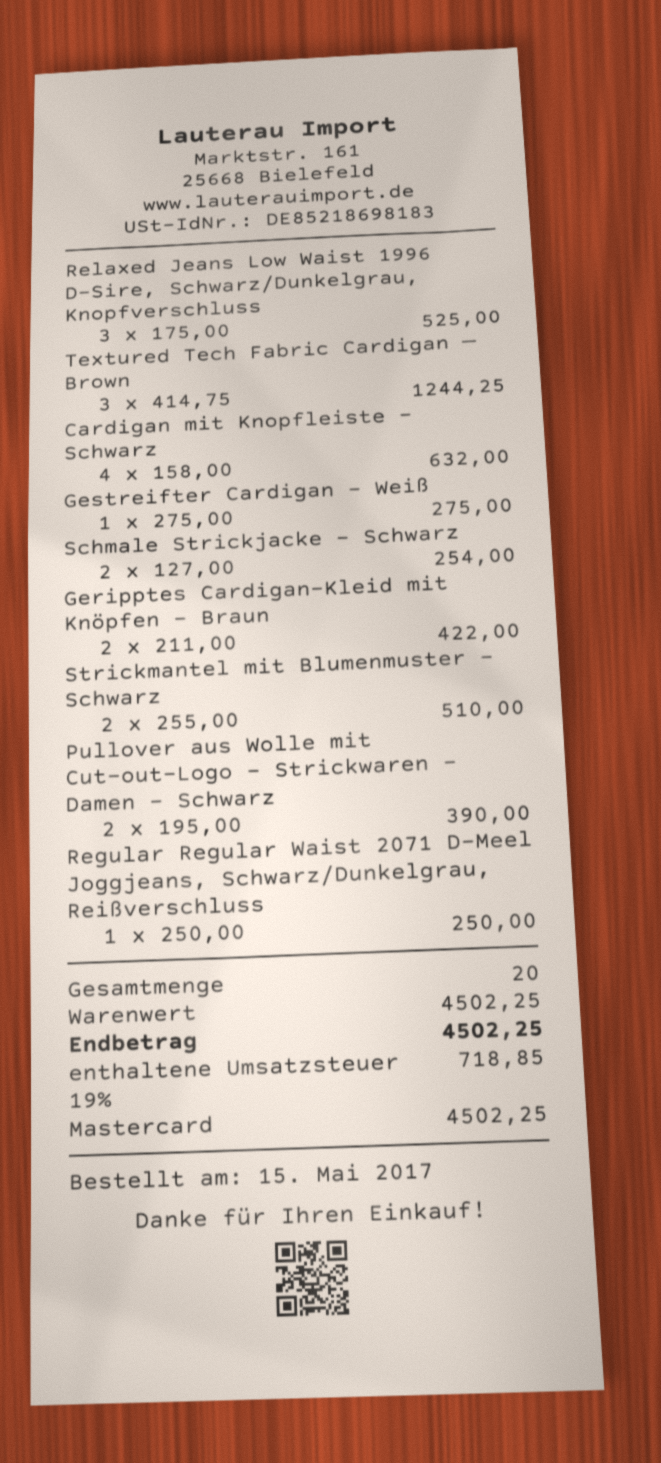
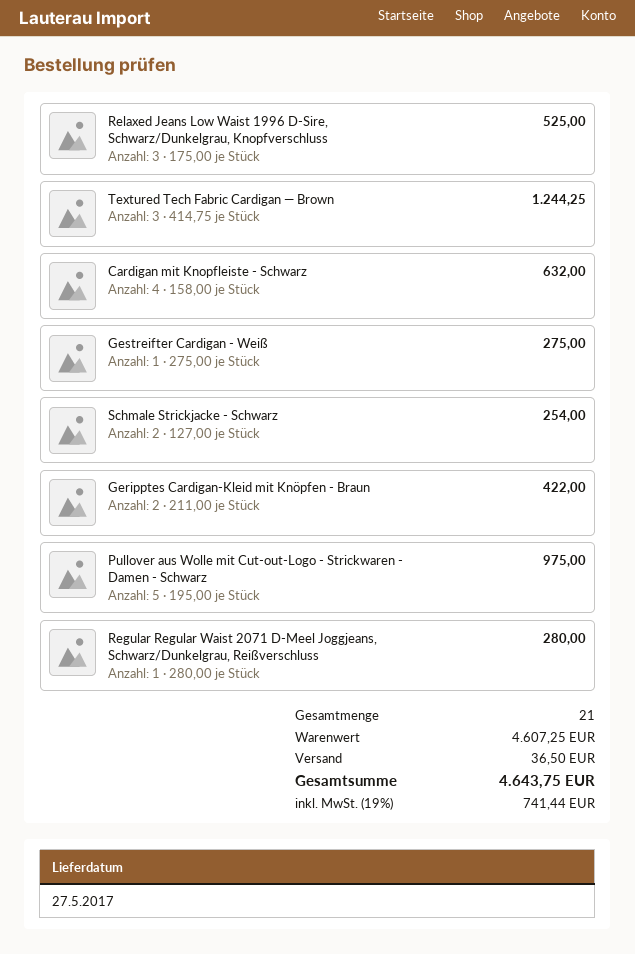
Strickmantel mit Blumenmuster - Schwarz: 2 x 255.00 = 510.00 -> none
Pullover aus Wolle mit Cut-out-Logo - Strickwaren - Damen - Schwarz: 2 x 195.00 = 390.00 -> 5 x 195.00 = 975.00
Regular Regular Waist 2071 D-Meel Joggjeans, Schwarz/Dunkelgrau, Reißverschluss: 1 x 250.00 = 250.00 -> 1 x 280.00 = 280.00
total quantity: 20 -> 21
subtotal: 4502.25 -> 4607.25
shipping: none -> 36.50
tax: 19% = 718.85 -> 19% = 741.44
total: 4502.25 -> 4643.75

